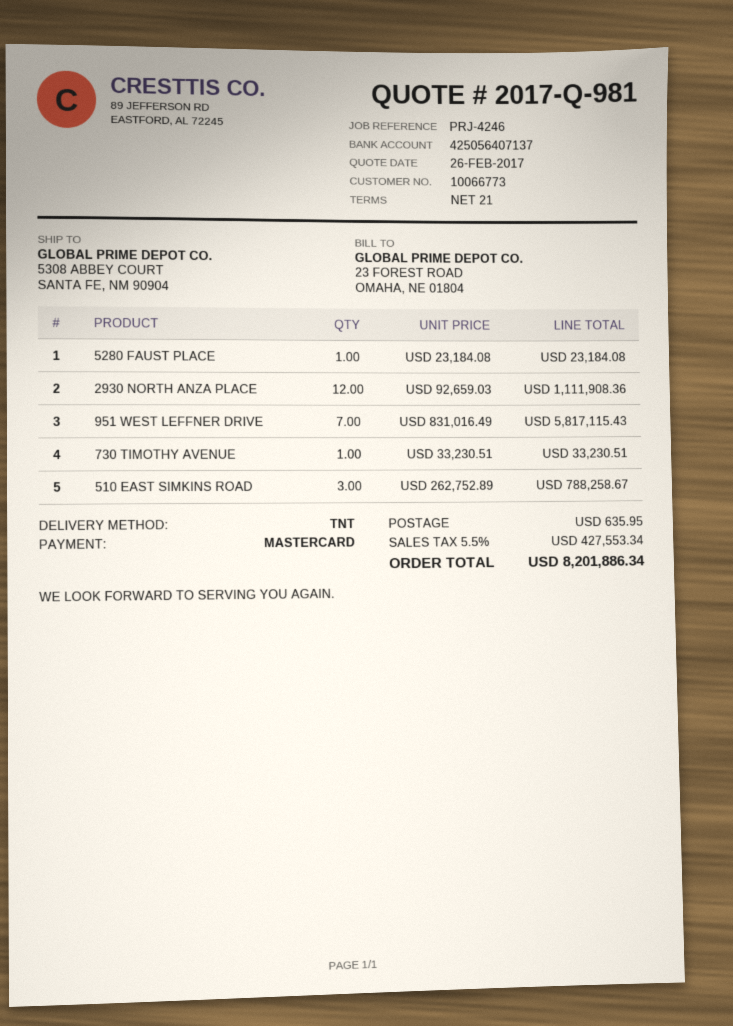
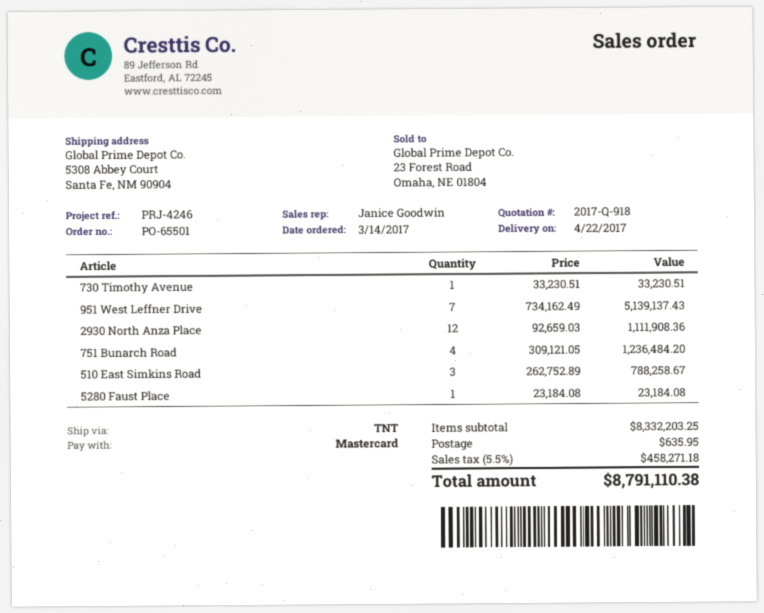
quote number: 2017-Q-981 -> 2017-Q-918
951 WEST LEFFNER DRIVE: 7 x 831016.49 = 5817115.43 -> 7 x 734162.49 = 5139137.43
751 Bunarch Road: none -> 4 x 309121.05 = 1236484.20
tax: 5.5% = 427553.34 -> 5.5% = 458271.18
total: 8201886.34 -> 8791110.38

